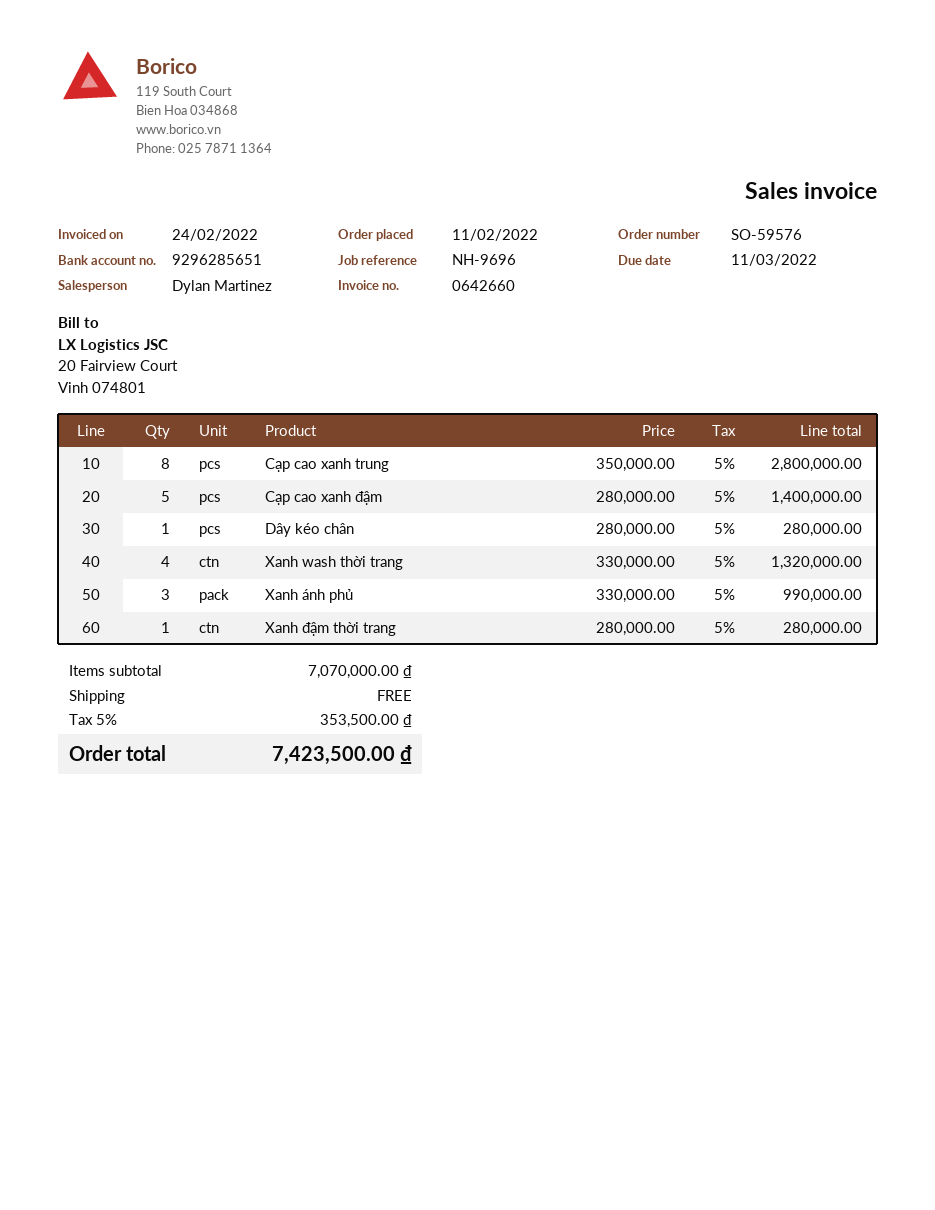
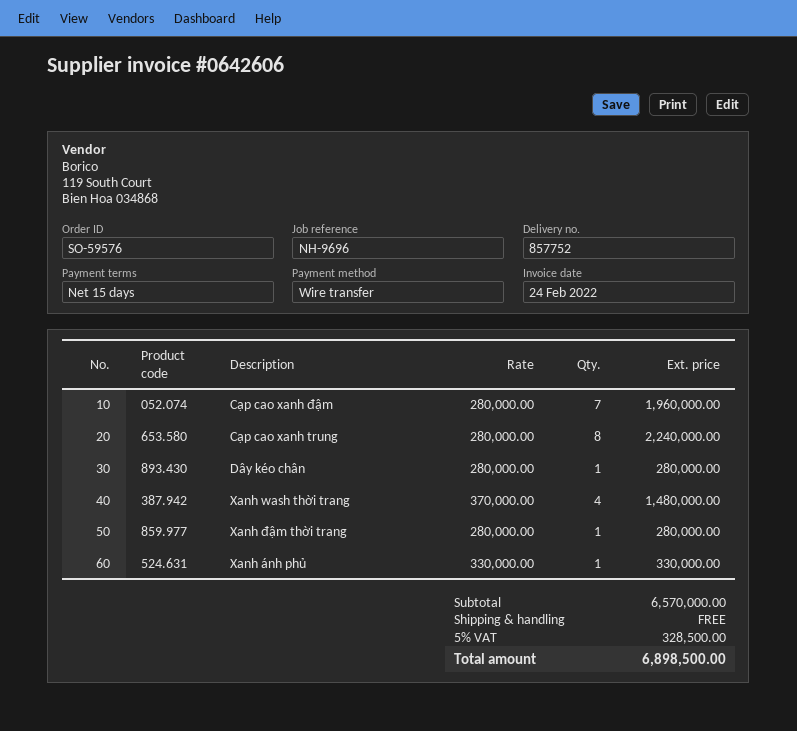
invoice number: 0642660 -> 0642606
Cạp cao xanh trung: 8 x 350000.00 = 2800000.00 -> 8 x 280000.00 = 2240000.00
Cạp cao xanh đậm: 5 x 280000.00 = 1400000.00 -> 7 x 280000.00 = 1960000.00
Xanh wash thời trang: 4 x 330000.00 = 1320000.00 -> 4 x 370000.00 = 1480000.00
Xanh ánh phủ: 3 x 330000.00 = 990000.00 -> 1 x 330000.00 = 330000.00
subtotal: 7070000.00 -> 6570000.00
tax: 5% = 353500.00 -> 5% = 328500.00
total: 7423500.00 -> 6898500.00

